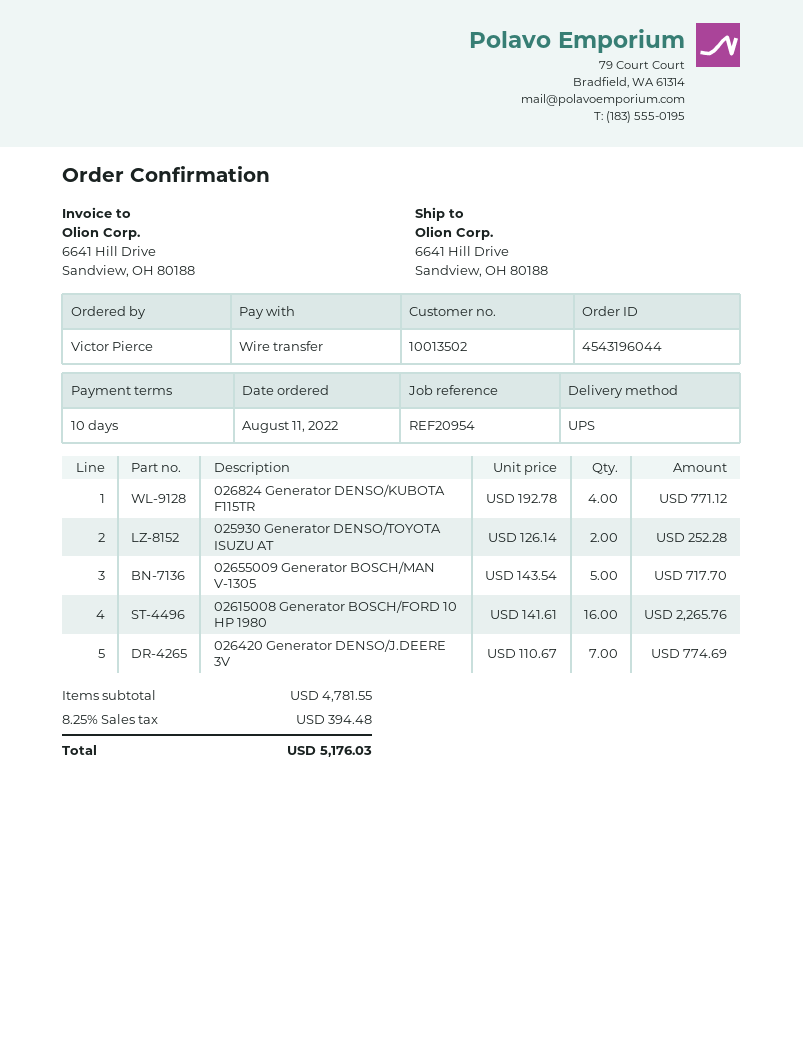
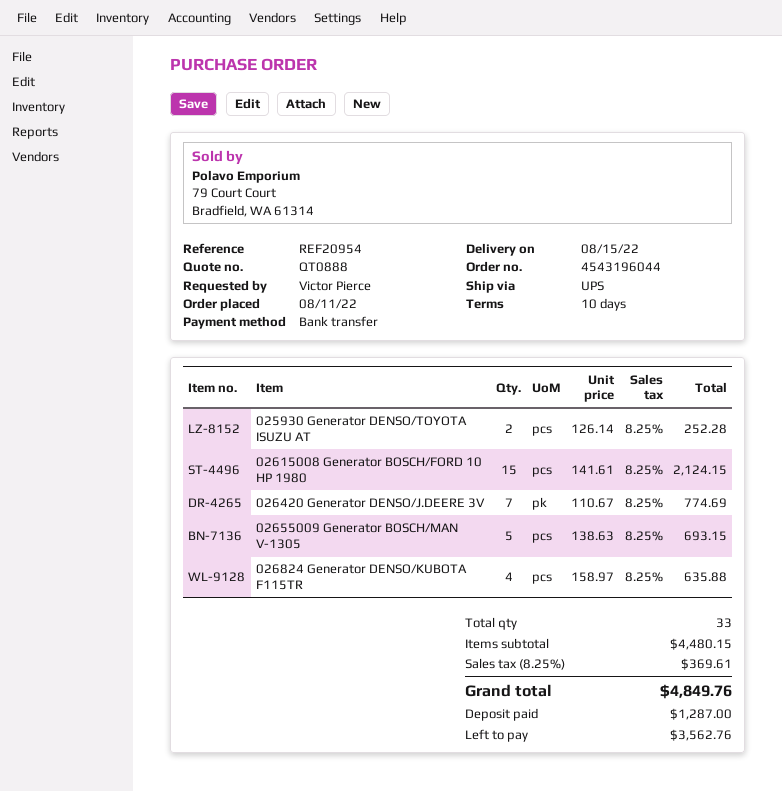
026824 Generator DENSO/KUBOTA F115TR: 4 x 192.78 = 771.12 -> 4 x 158.97 = 635.88
02655009 Generator BOSCH/MAN V-1305: 5 x 143.54 = 717.70 -> 5 x 138.63 = 693.15
02615008 Generator BOSCH/FORD 10 HP 1980: 16 x 141.61 = 2265.76 -> 15 x 141.61 = 2124.15
subtotal: 4781.55 -> 4480.15
tax: 8.25% = 394.48 -> 8.25% = 369.61
total: 5176.03 -> 4849.76

